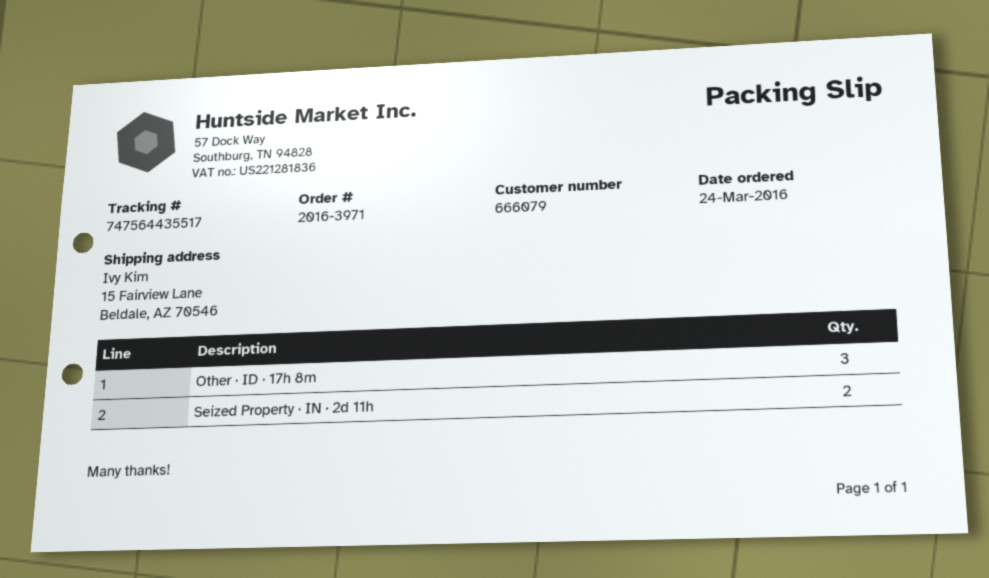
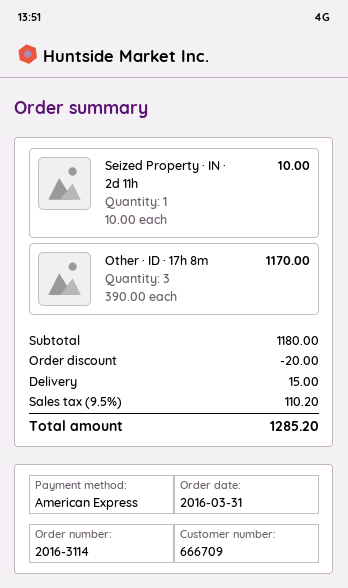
order number: 2016-3971 -> 2016-3114
order date: 2016-03-24 -> 2016-03-31
customer number: 666079 -> 666709
Seized Property · IN · 2d 11h: 2 -> 1

